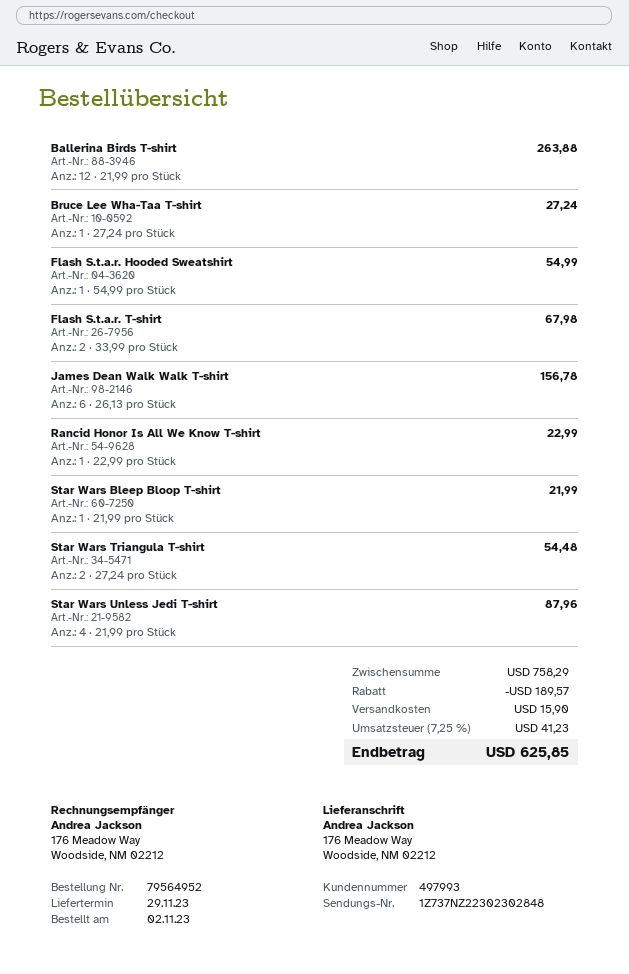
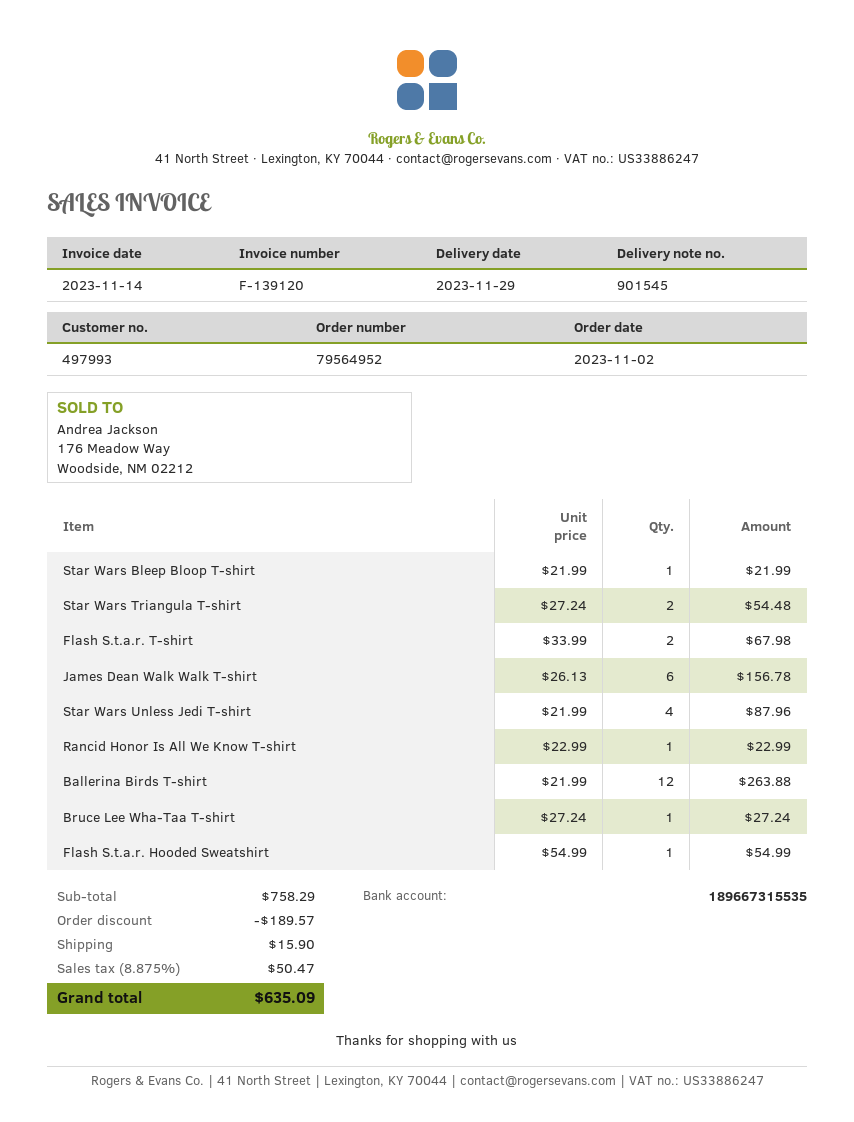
tax: 7.25% = 41.23 -> 8.875% = 50.47
total: 625.85 -> 635.09

